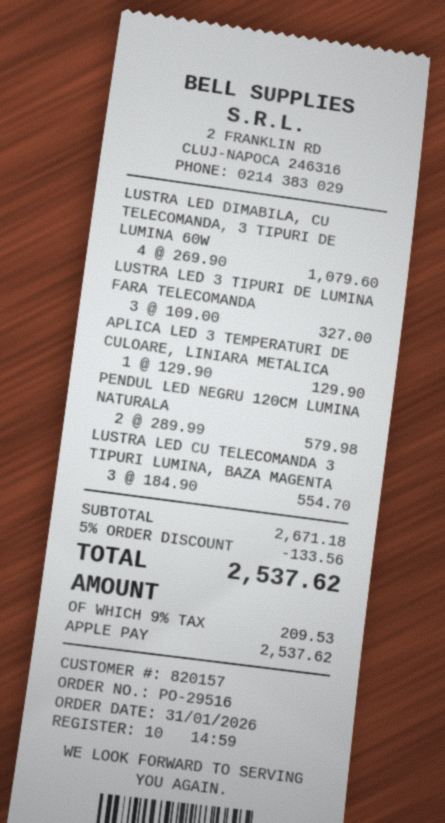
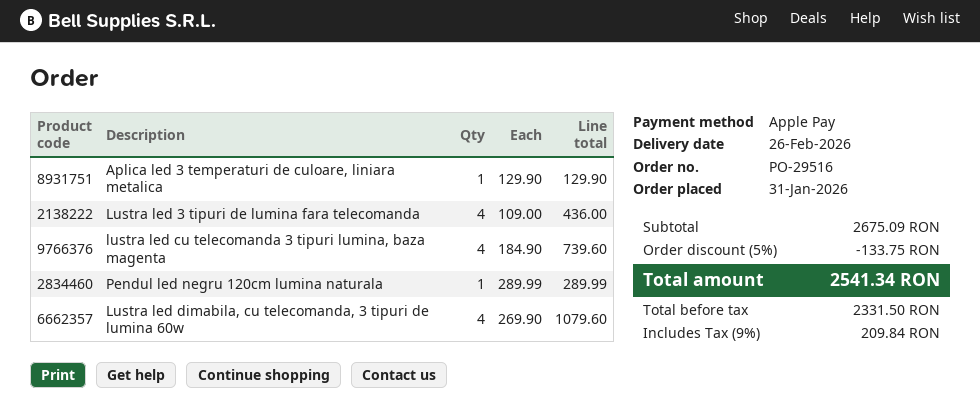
LUSTRA LED 3 TIPURI DE LUMINA FARA TELECOMANDA: 3 x 109.00 = 327.00 -> 4 x 109.00 = 436.00
PENDUL LED NEGRU 120CM LUMINA NATURALA: 2 x 289.99 = 579.98 -> 1 x 289.99 = 289.99
LUSTRA LED CU TELECOMANDA 3 TIPURI LUMINA, BAZA MAGENTA: 3 x 184.90 = 554.70 -> 4 x 184.90 = 739.60
subtotal: 2671.18 -> 2675.09
discount: 5% = 133.56 -> 5% = 133.75
tax: 9% = 209.53 -> 9% = 209.84
total: 2537.62 -> 2541.34

